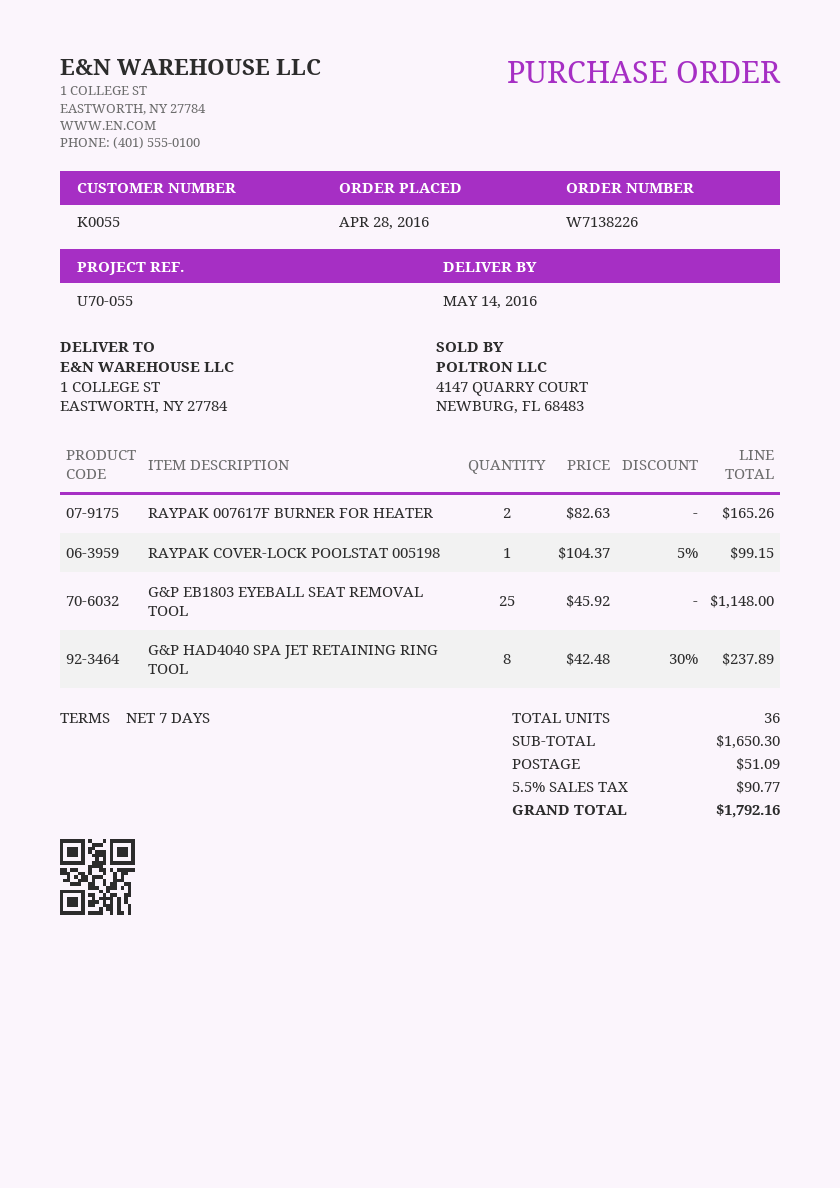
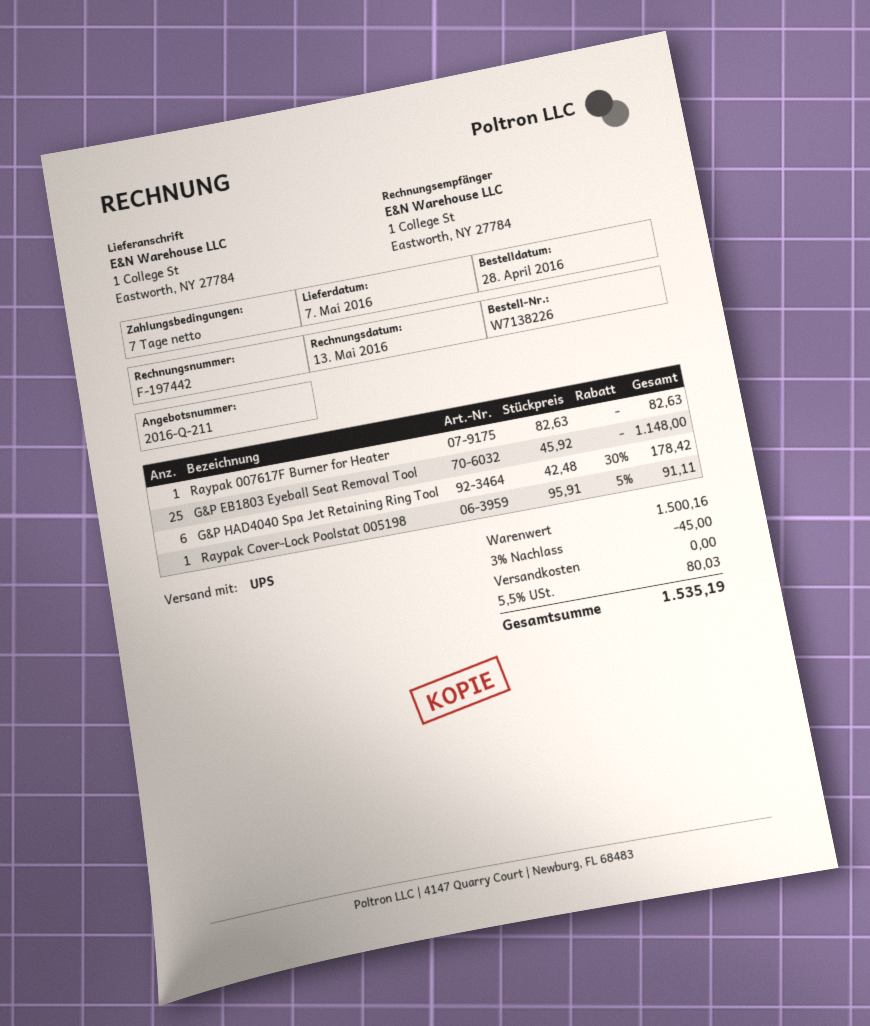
delivery date: 2016-05-14 -> 2016-05-07
RAYPAK 007617F BURNER FOR HEATER: 2 x 82.63 = 165.26 -> 1 x 82.63 = 82.63
RAYPAK COVER-LOCK POOLSTAT 005198: 1 x 104.37 - 5% = 99.15 -> 1 x 95.91 - 5% = 91.11
G&P HAD4040 SPA JET RETAINING RING TOOL: 8 x 42.48 - 30% = 237.89 -> 6 x 42.48 - 30% = 178.42
subtotal: 1650.30 -> 1500.16
discount: none -> 3% = 45.00
shipping: 51.09 -> 0.00
tax: 5.5% = 90.77 -> 5.5% = 80.03
total: 1792.16 -> 1535.19

